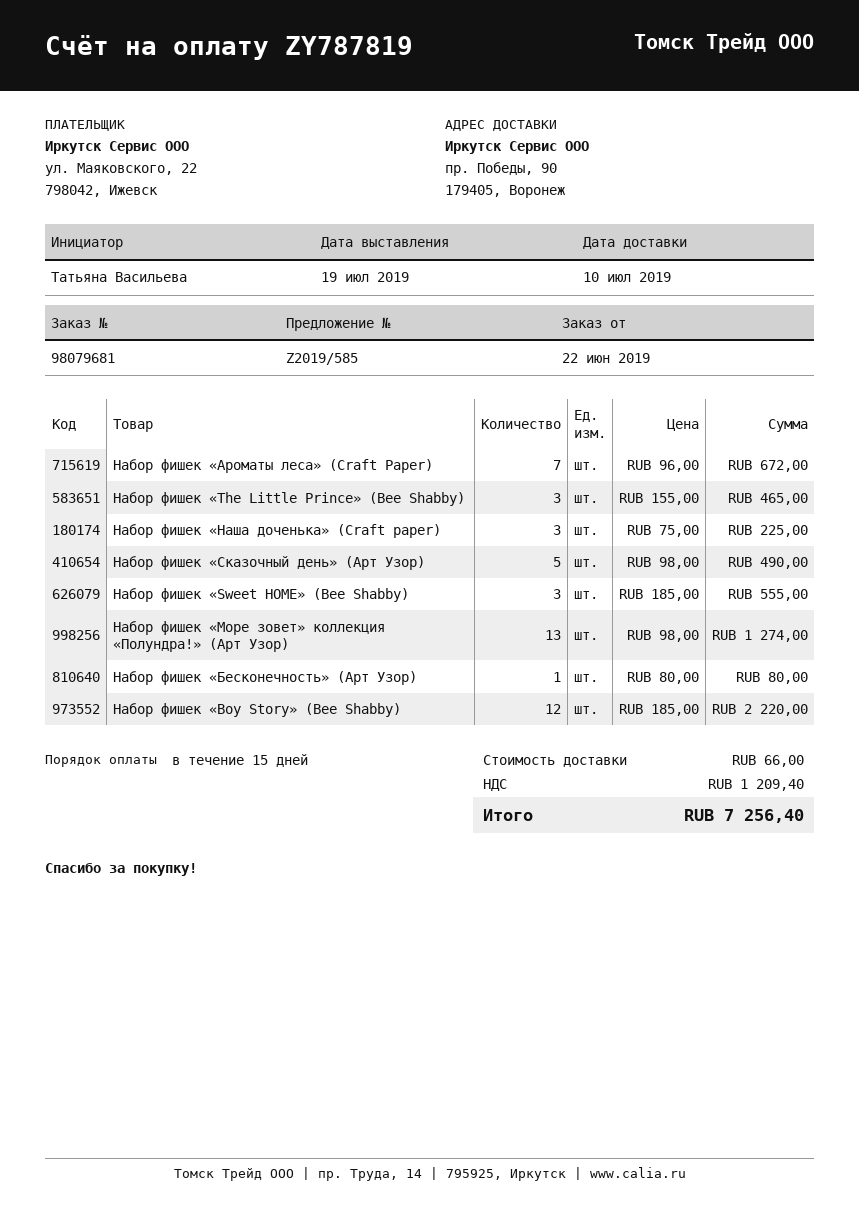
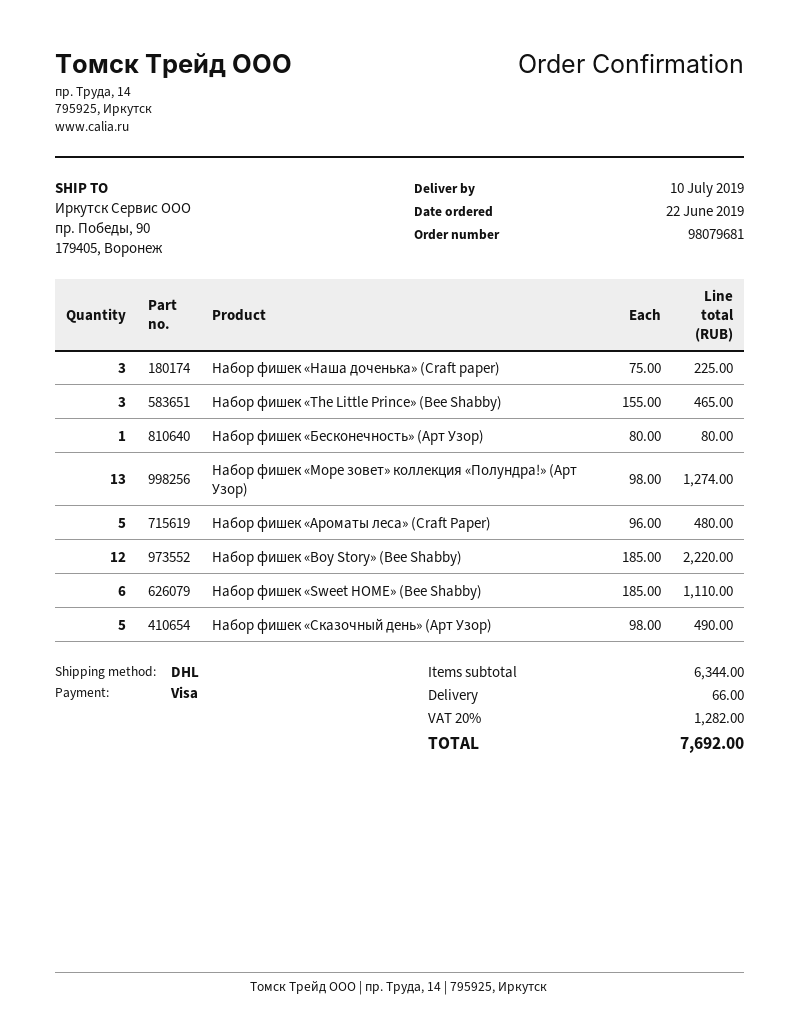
Набор фишек «Ароматы леса» (Craft Paper): 7 x 96.00 = 672.00 -> 5 x 96.00 = 480.00
Набор фишек «Sweet HOME» (Bee Shabby): 3 x 185.00 = 555.00 -> 6 x 185.00 = 1110.00
tax: 1209.40 -> 1282.00
total: 7256.40 -> 7692.00

